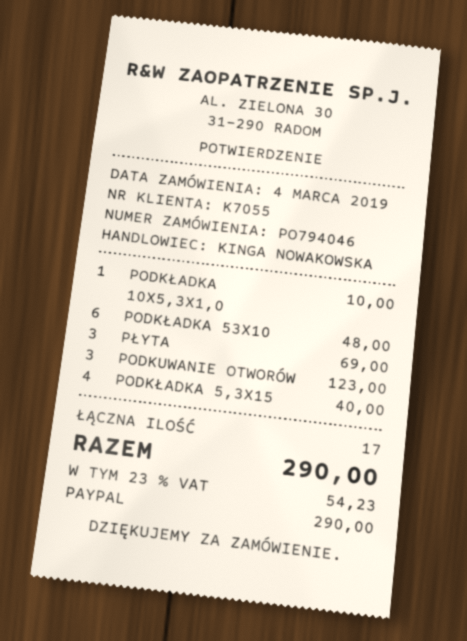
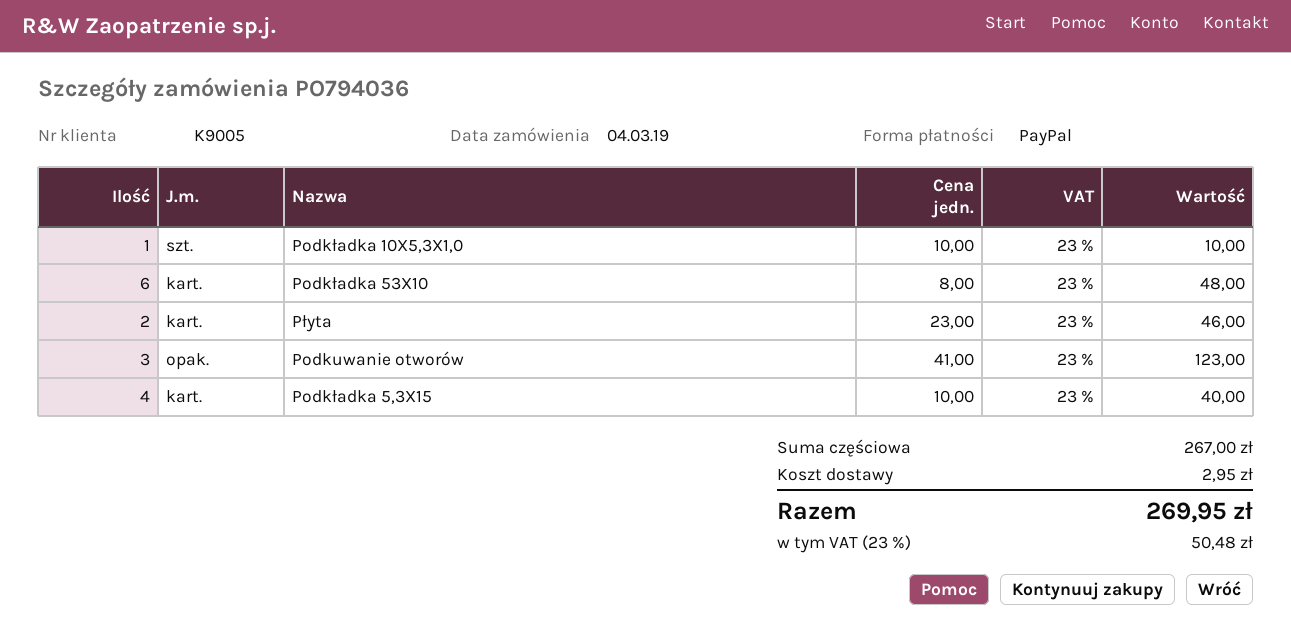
order number: PO794046 -> PO794036
customer number: K7055 -> K9005
PŁYTA: 3 for 69.00 -> 2 for 46.00
shipping: none -> 2.95
tax: 23% = 54.23 -> 23% = 50.48
total: 290.00 -> 269.95

